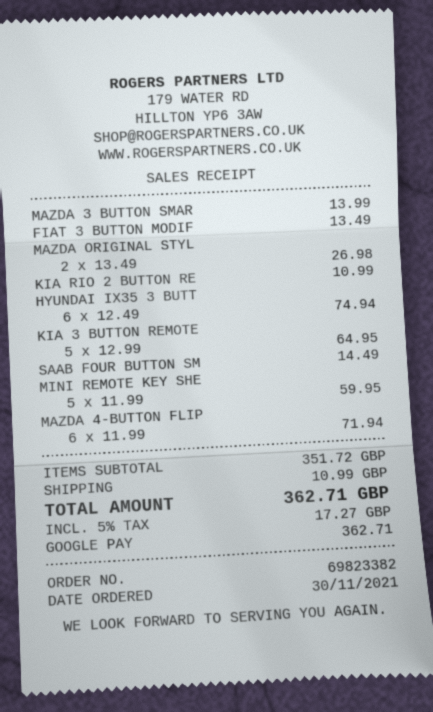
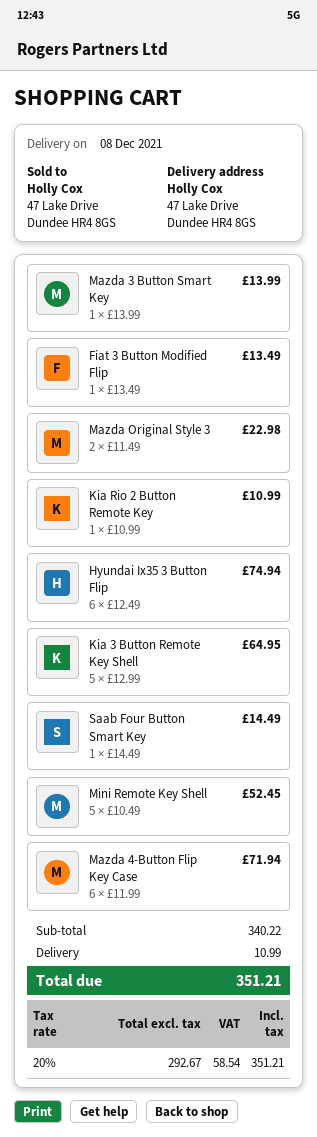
MAZDA ORIGINAL STYL: 2 x 13.49 = 26.98 -> 2 x 11.49 = 22.98
MINI REMOTE KEY SHE: 5 x 11.99 = 59.95 -> 5 x 10.49 = 52.45
subtotal: 351.72 -> 340.22
tax: 5% = 17.27 -> 20% = 58.54
total: 362.71 -> 351.21

